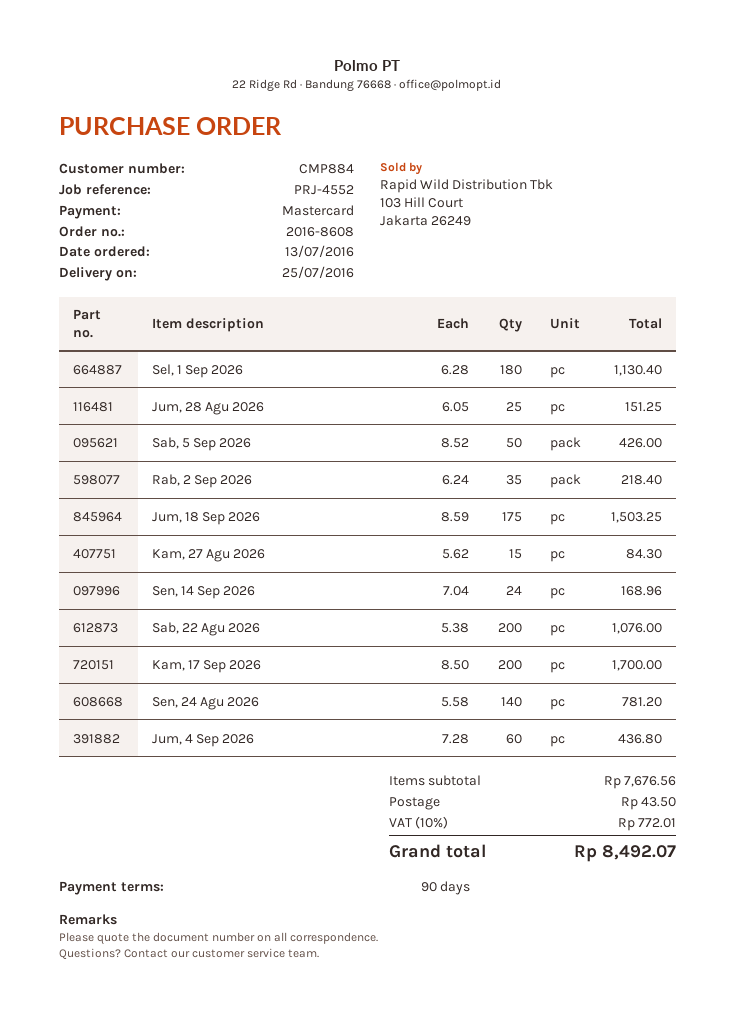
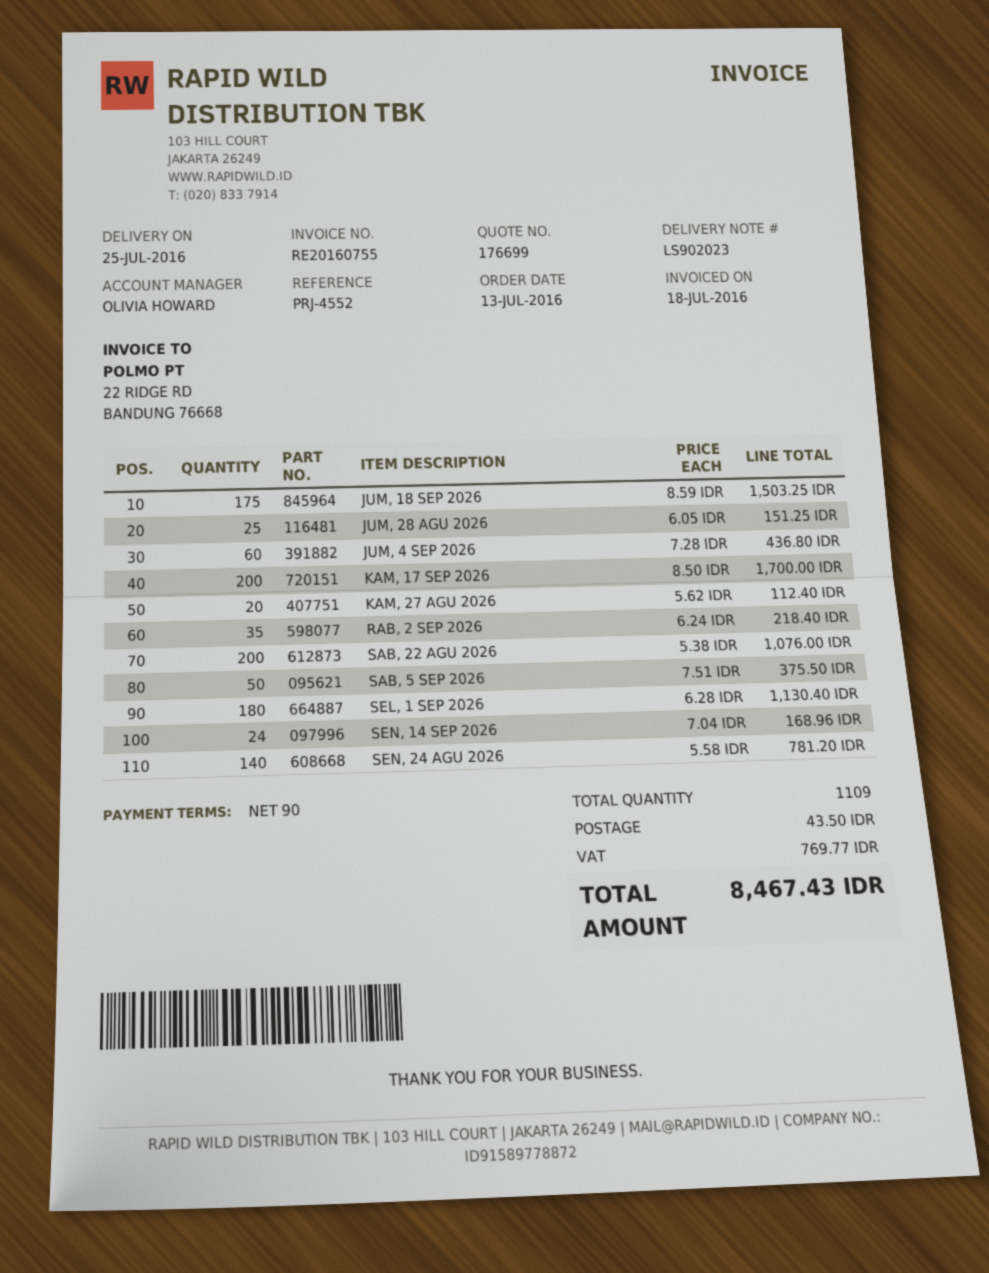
Sab, 5 Sep 2026: 50 x 8.52 = 426.00 -> 50 x 7.51 = 375.50
Kam, 27 Agu 2026: 15 x 5.62 = 84.30 -> 20 x 5.62 = 112.40
tax: 772.01 -> 769.77
total: 8492.07 -> 8467.43

